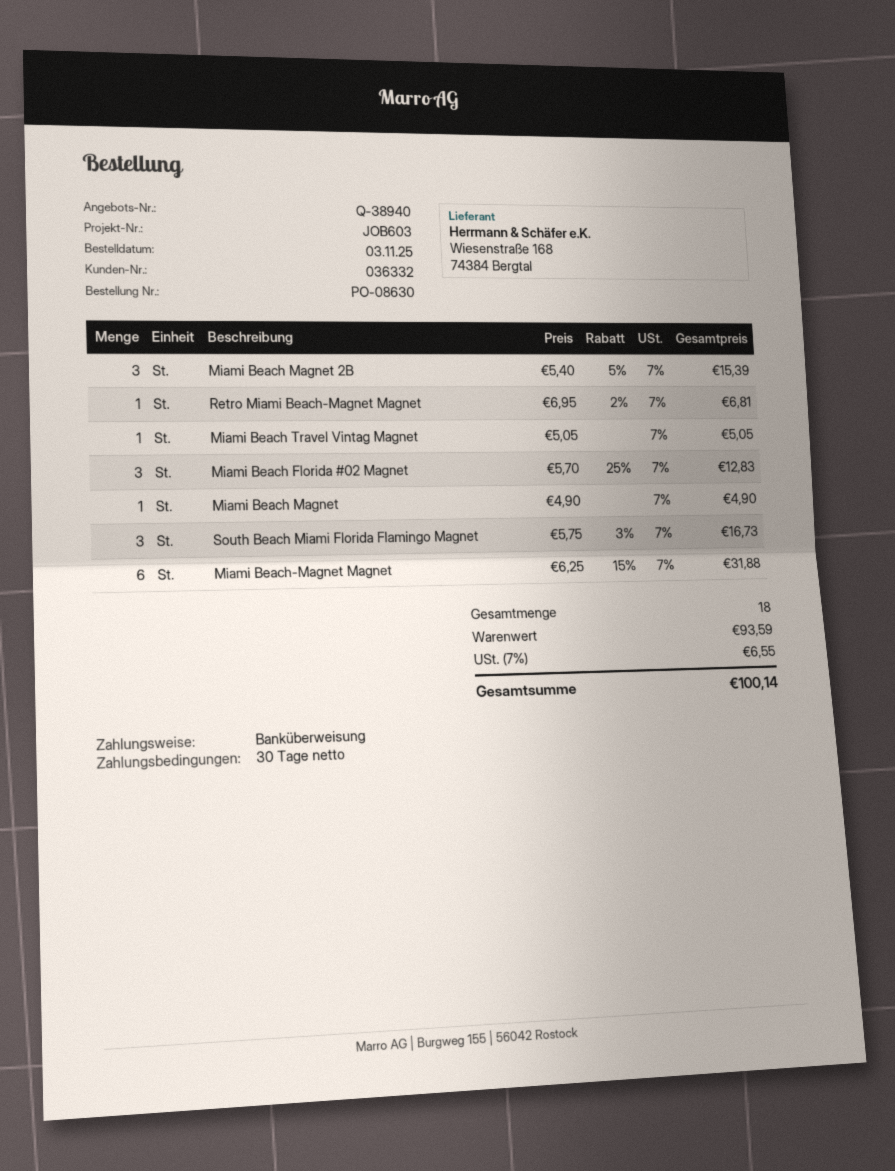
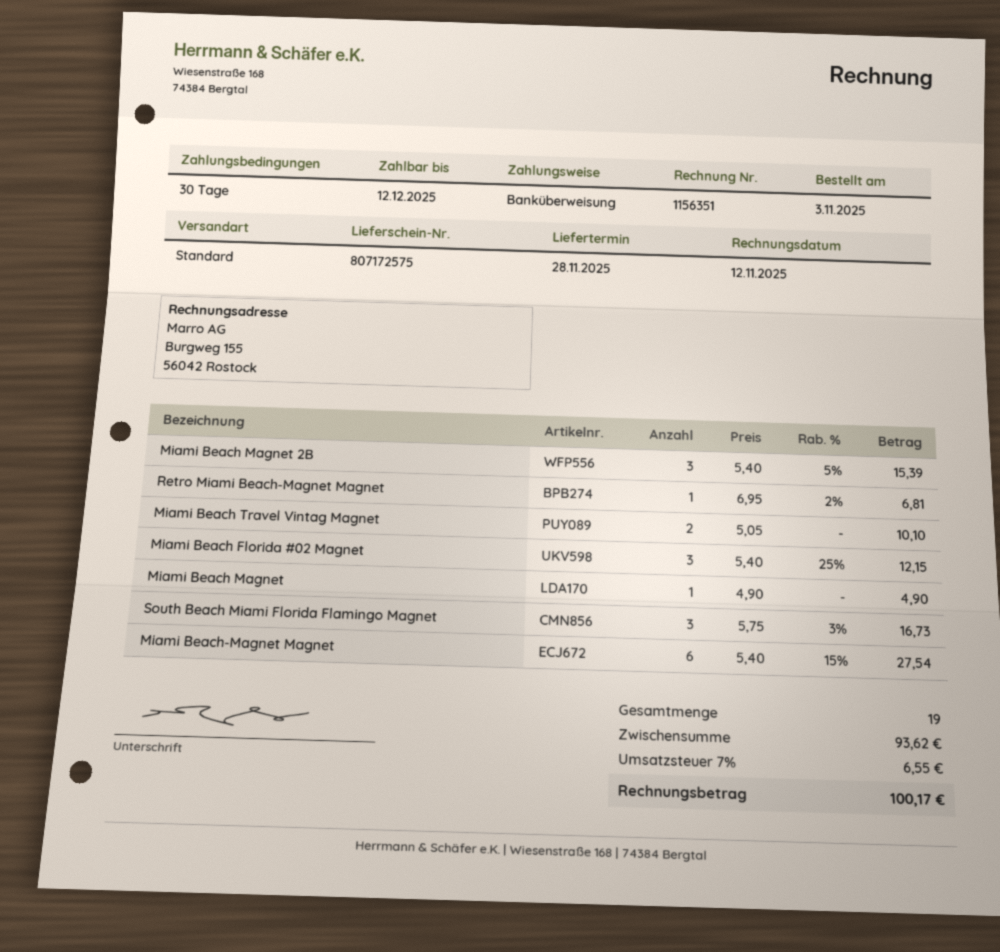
Miami Beach Travel Vintag Magnet: 1 x 5.05 = 5.05 -> 2 x 5.05 = 10.10
Miami Beach Florida #02 Magnet: 3 x 5.70 - 25% = 12.83 -> 3 x 5.40 - 25% = 12.15
Miami Beach-Magnet Magnet: 6 x 6.25 - 15% = 31.88 -> 6 x 5.40 - 15% = 27.54
total quantity: 18 -> 19
subtotal: 93.59 -> 93.62
total: 100.14 -> 100.17

